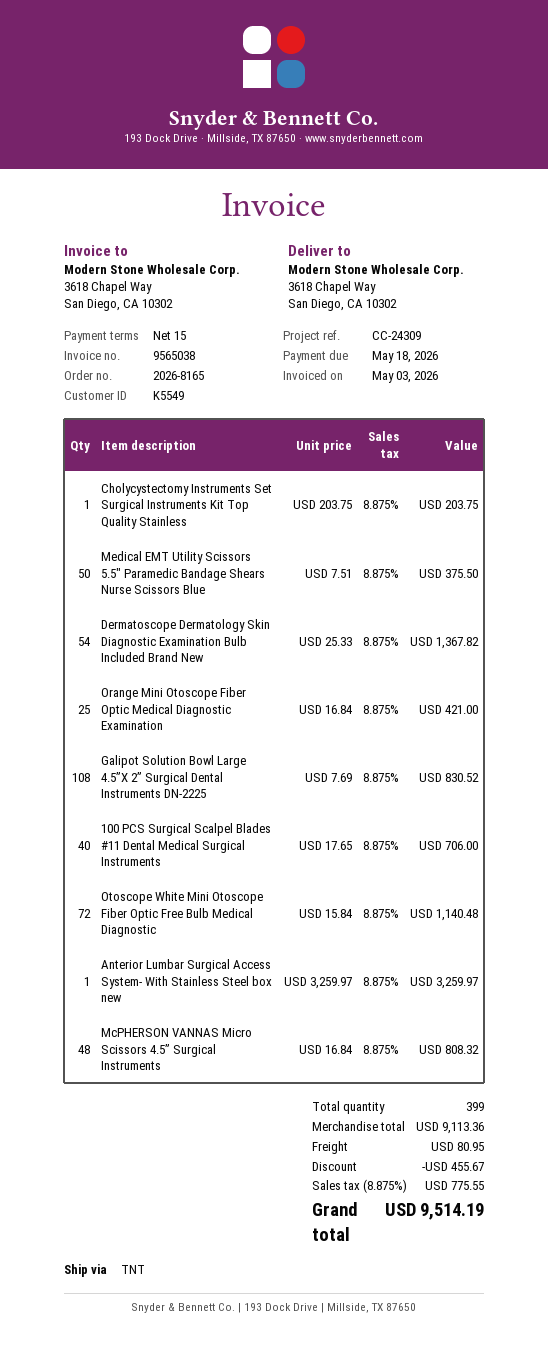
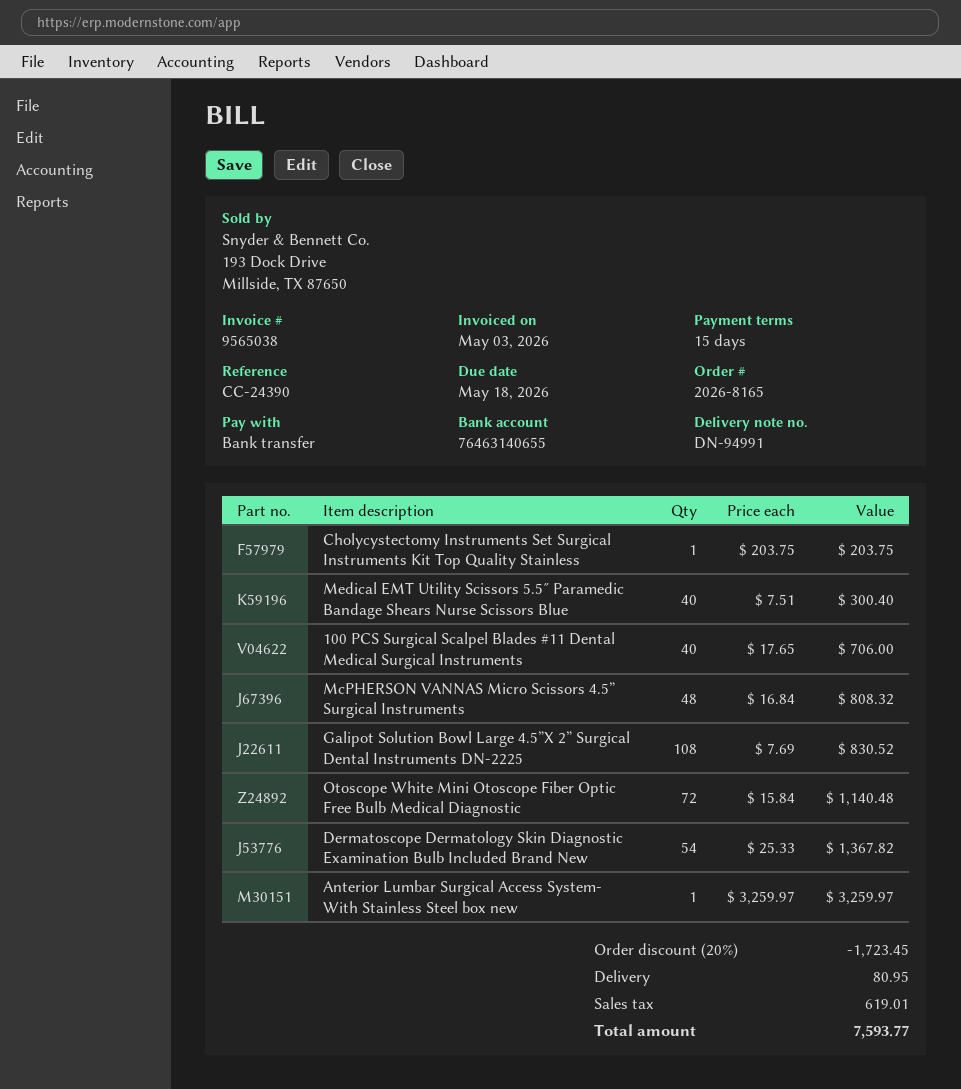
reference: CC-24309 -> CC-24390
Medical EMT Utility Scissors 5.5″ Paramedic Bandage Shears Nurse Scissors Blue: 50 x 7.51 = 375.50 -> 40 x 7.51 = 300.40
Orange Mini Otoscope Fiber Optic Medical Diagnostic Examination: 25 x 16.84 = 421.00 -> none
discount: 455.67 -> 1723.45
tax: 775.55 -> 619.01
total: 9514.19 -> 7593.77

